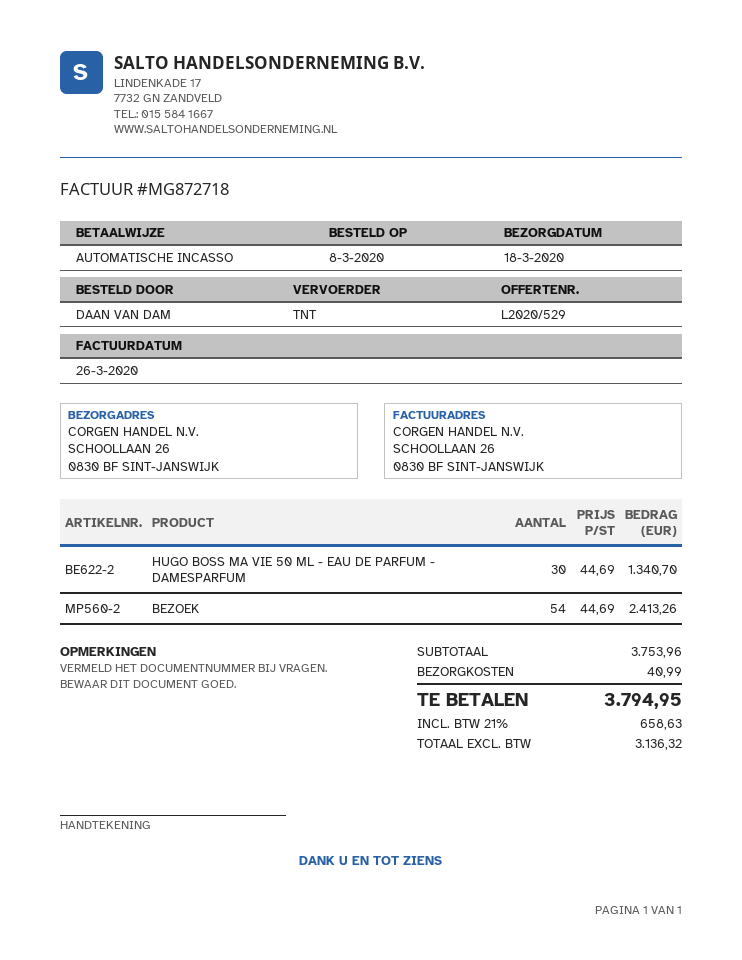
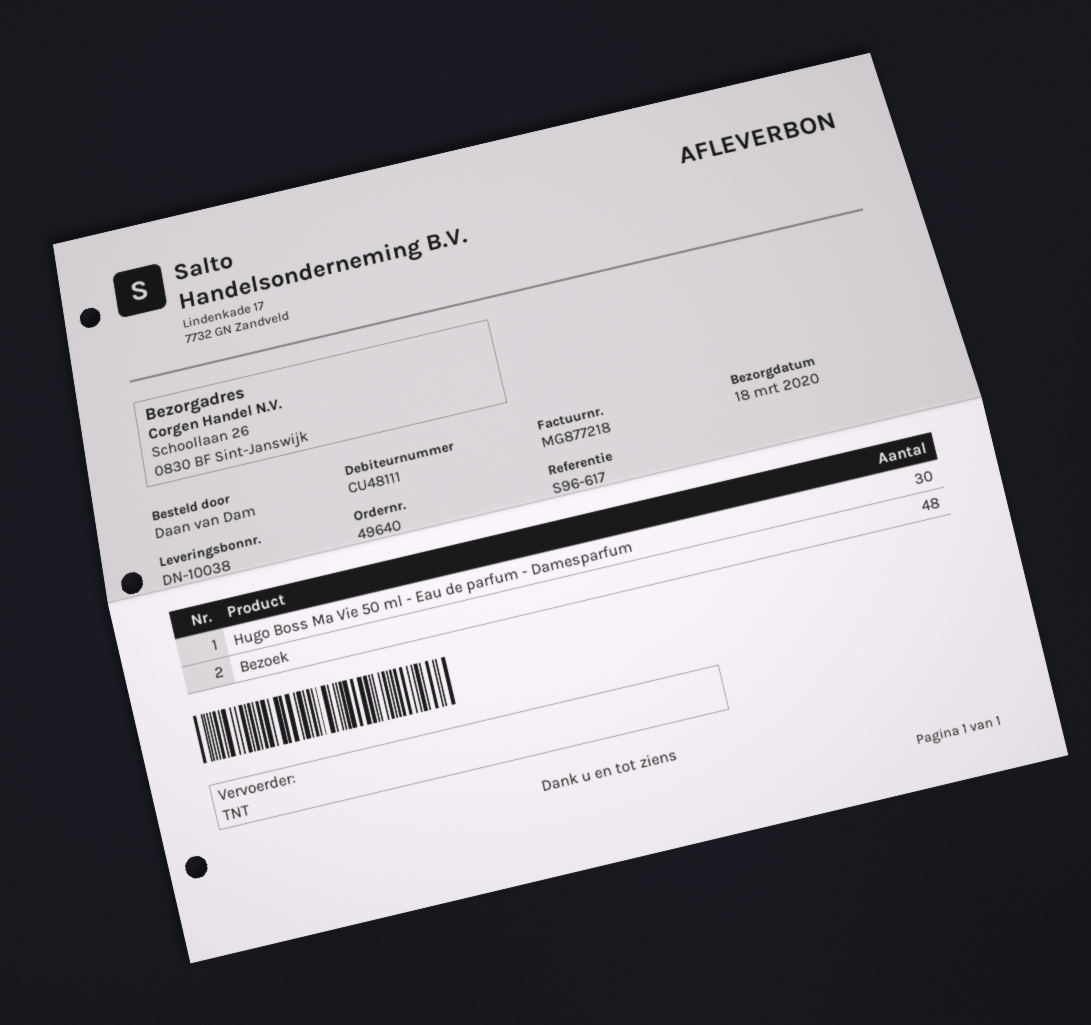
invoice number: MG872718 -> MG877218
BEZOEK: 54 -> 48

